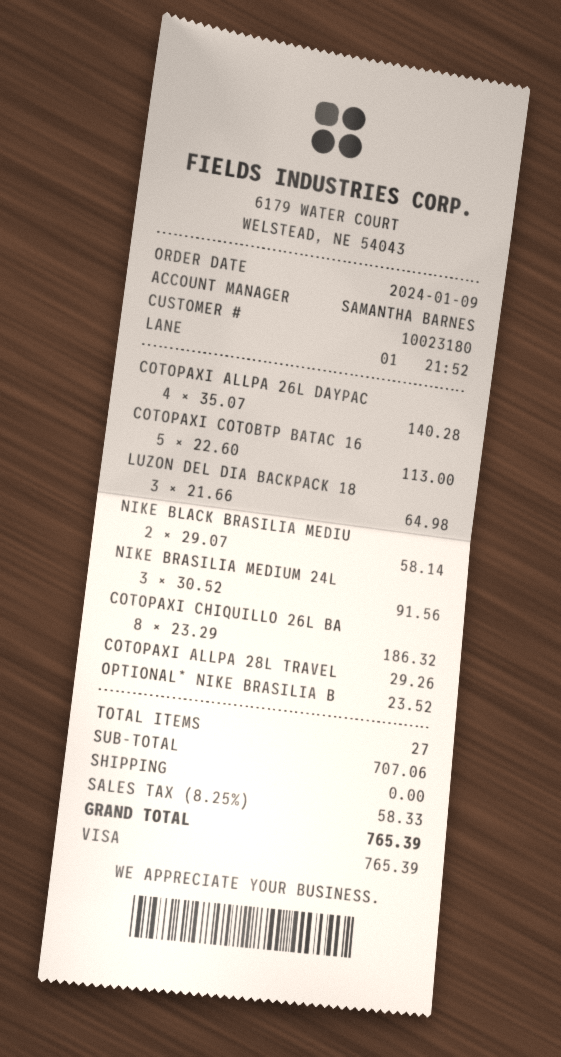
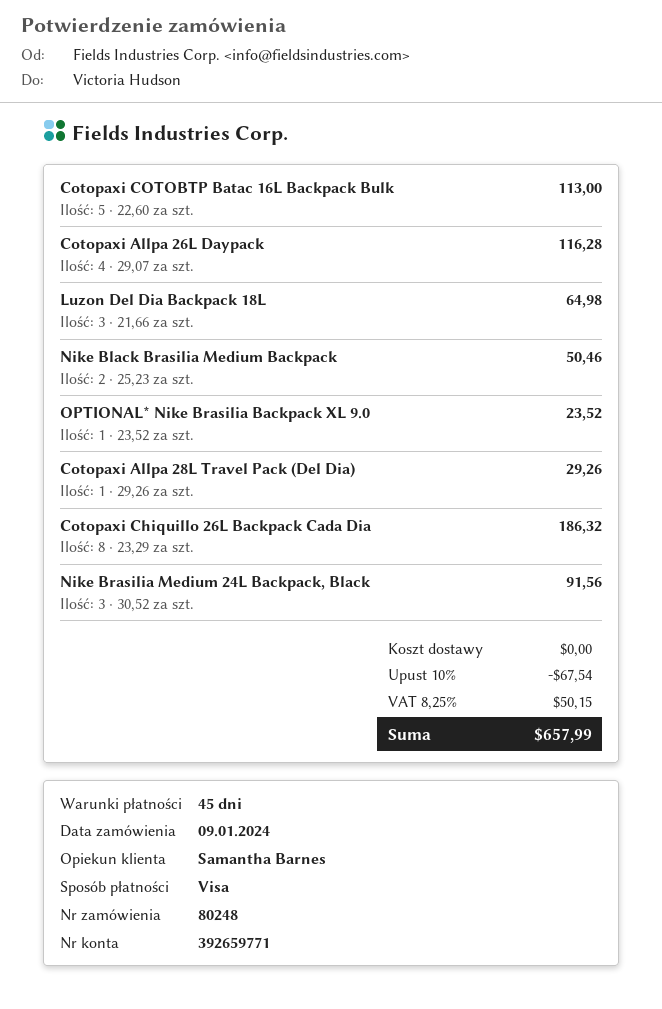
COTOPAXI ALLPA 26L DAYPAC: 4 x 35.07 = 140.28 -> 4 x 29.07 = 116.28
NIKE BLACK BRASILIA MEDIU: 2 x 29.07 = 58.14 -> 2 x 25.23 = 50.46
discount: none -> 10% = 67.54
tax: 8.25% = 58.33 -> 8.25% = 50.15
total: 765.39 -> 657.99

